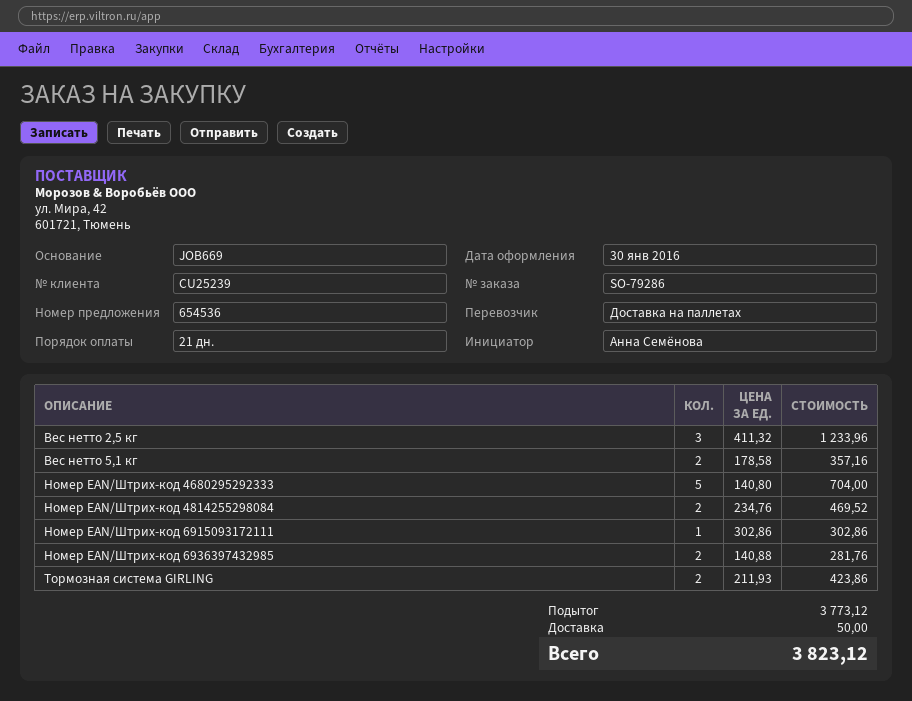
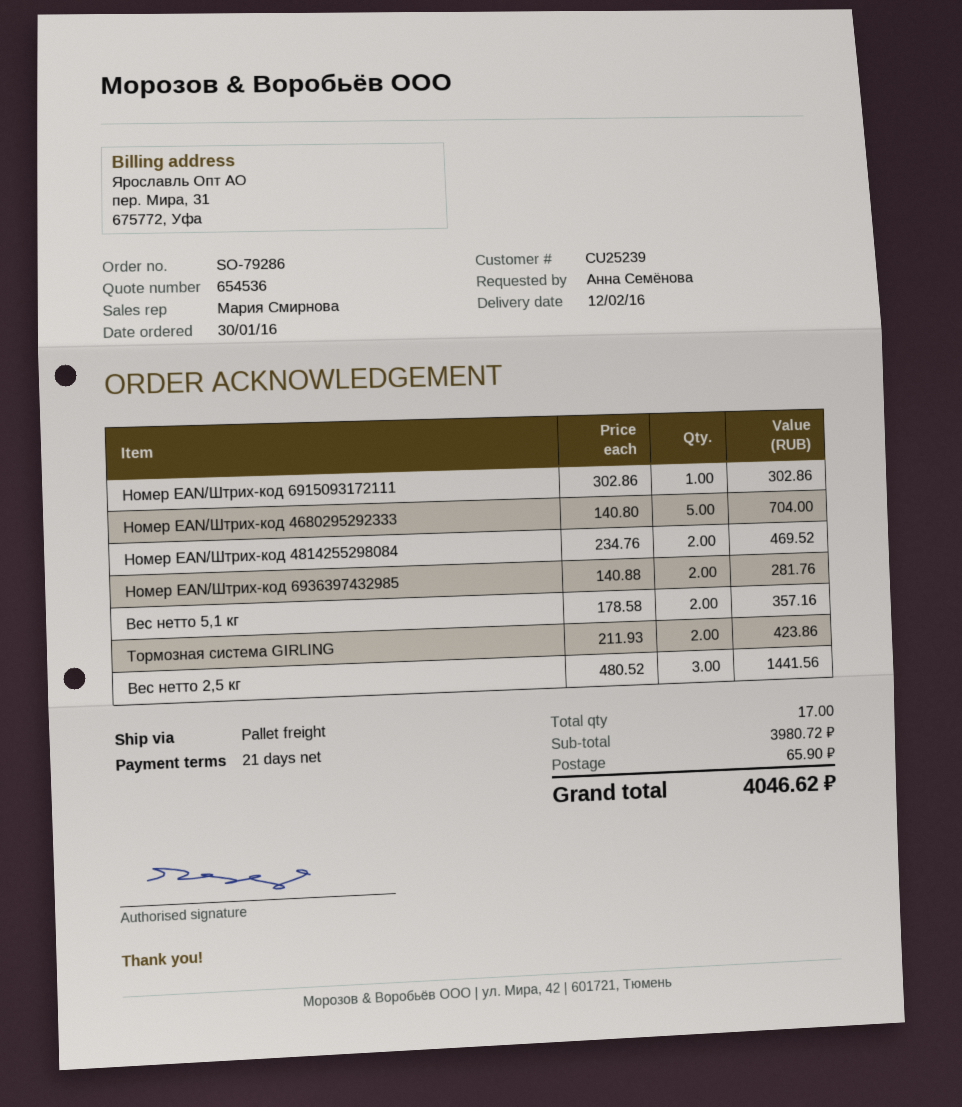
Вес нетто 2,5 кг: 3 x 411.32 = 1233.96 -> 3 x 480.52 = 1441.56
subtotal: 3773.12 -> 3980.72
shipping: 50.00 -> 65.90
total: 3823.12 -> 4046.62

